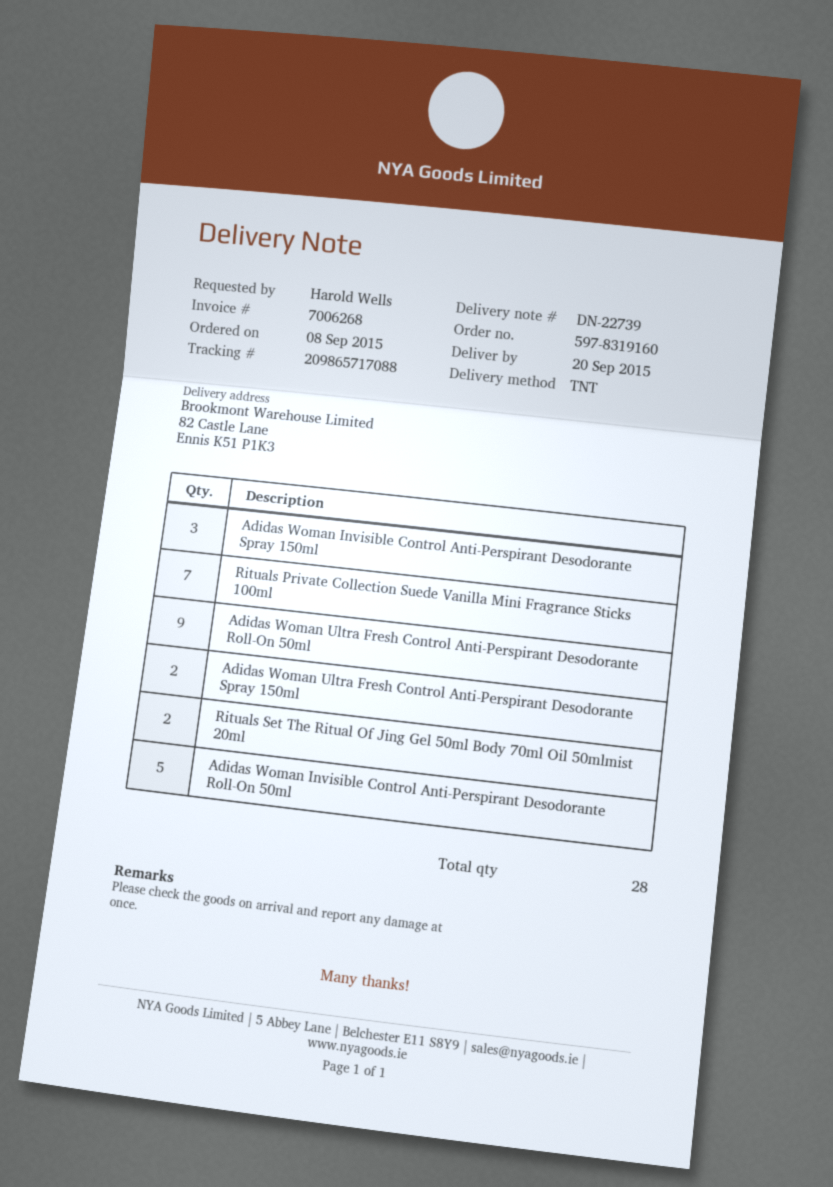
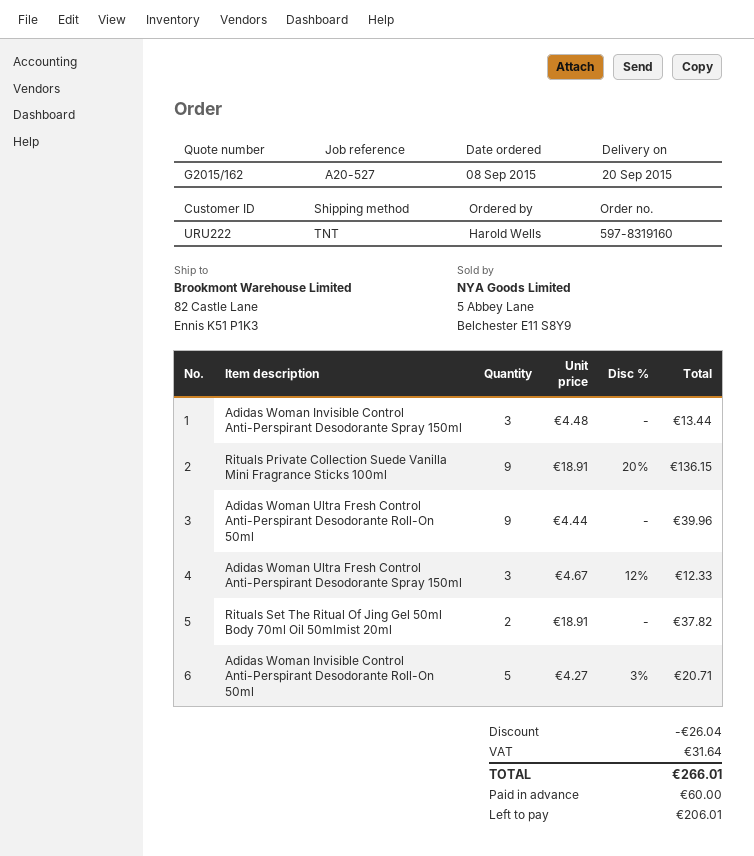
Rituals Private Collection Suede Vanilla Mini Fragrance Sticks 100ml: 7 -> 9
Adidas Woman Ultra Fresh Control Anti-Perspirant Desodorante Spray 150ml: 2 -> 3

